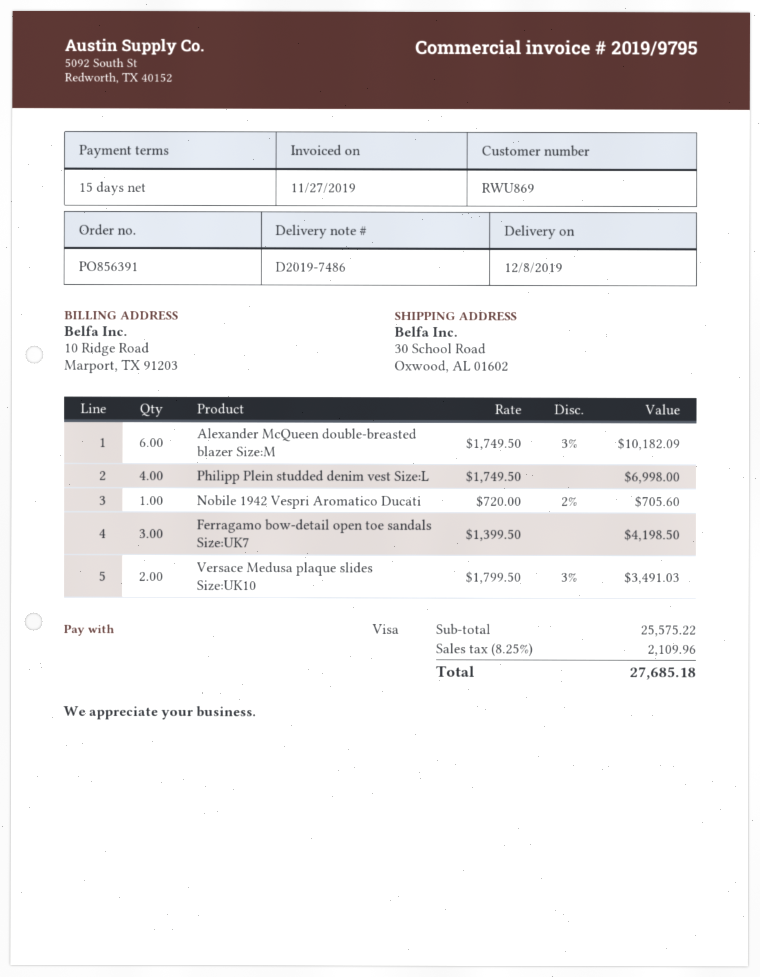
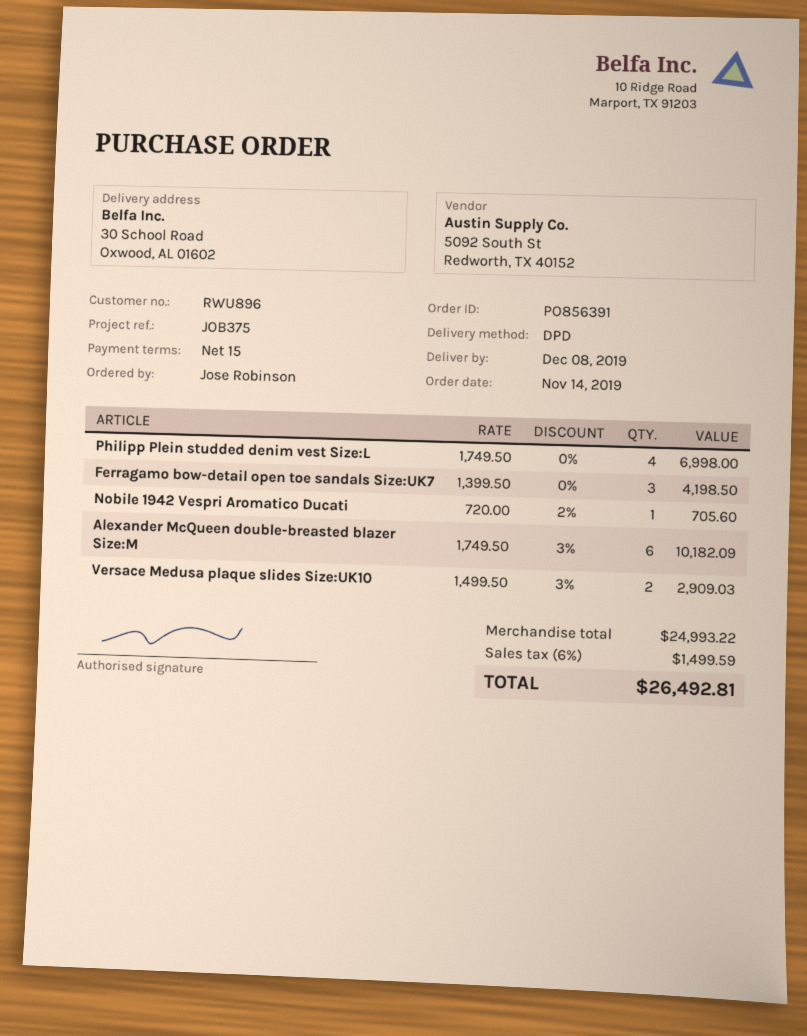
customer number: RWU869 -> RWU896
Versace Medusa plaque slides Size:UK10: 2 x 1799.50 - 3% = 3491.03 -> 2 x 1499.50 - 3% = 2909.03
subtotal: 25575.22 -> 24993.22
tax: 8.25% = 2109.96 -> 6% = 1499.59
total: 27685.18 -> 26492.81

